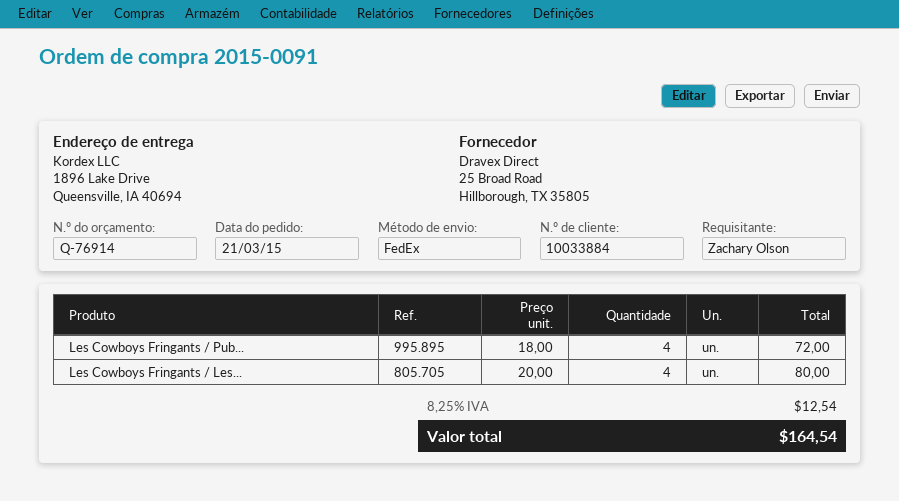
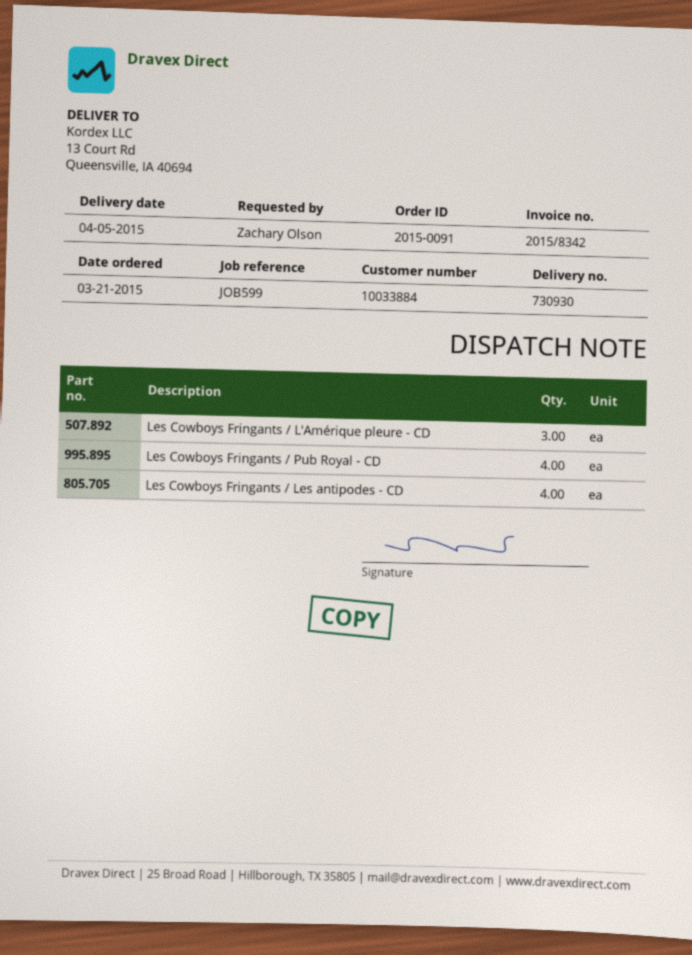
ship to: 1896 Lake Drive, Queensville, IA 40694 -> 13 Court Rd, Queensville, IA 40694
Les Cowboys Fringants / L'Amérique pleure - CD: none -> 3

